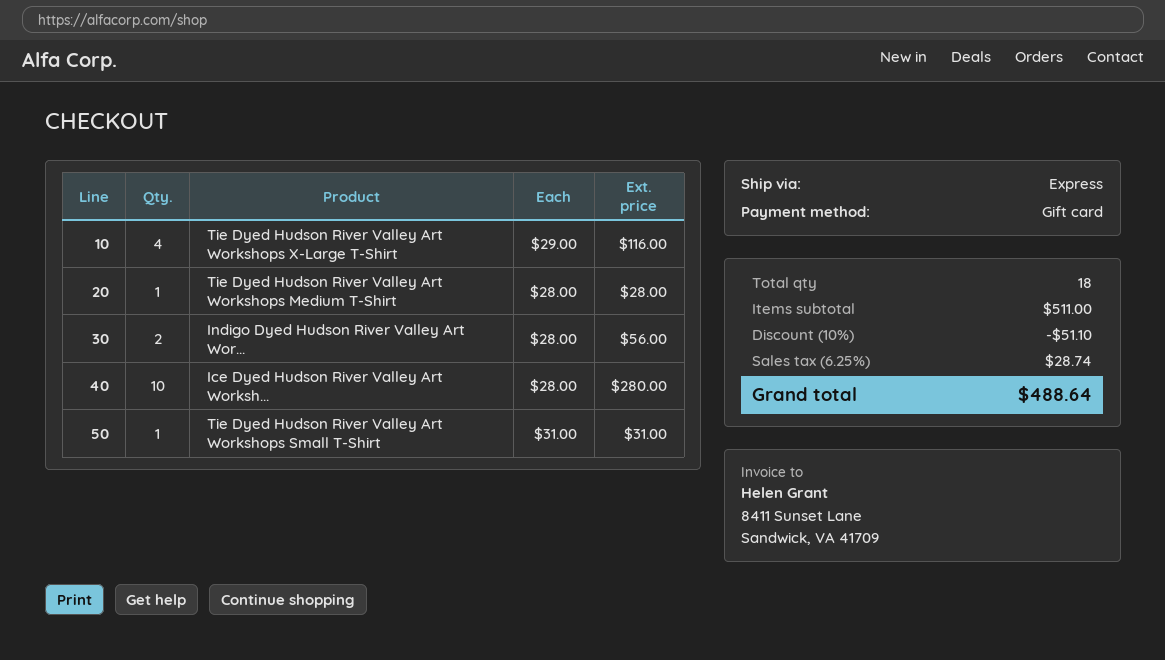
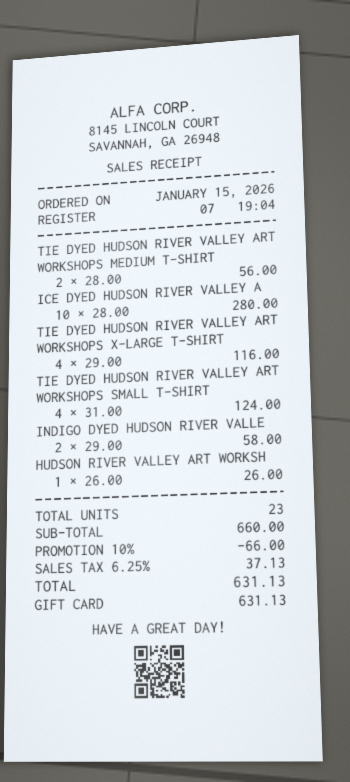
Tie Dyed Hudson River Valley Art Workshops Medium T-Shirt: 1 x 28.00 = 28.00 -> 2 x 28.00 = 56.00
Indigo Dyed Hudson River Valley Art Wor...: 2 x 28.00 = 56.00 -> 2 x 29.00 = 58.00
Tie Dyed Hudson River Valley Art Workshops Small T-Shirt: 1 x 31.00 = 31.00 -> 4 x 31.00 = 124.00
HUDSON RIVER VALLEY ART WORKSH: none -> 1 x 26.00 = 26.00
total quantity: 18 -> 23
subtotal: 511.00 -> 660.00
discount: 10% = 51.10 -> 10% = 66.00
tax: 6.25% = 28.74 -> 6.25% = 37.13
total: 488.64 -> 631.13

